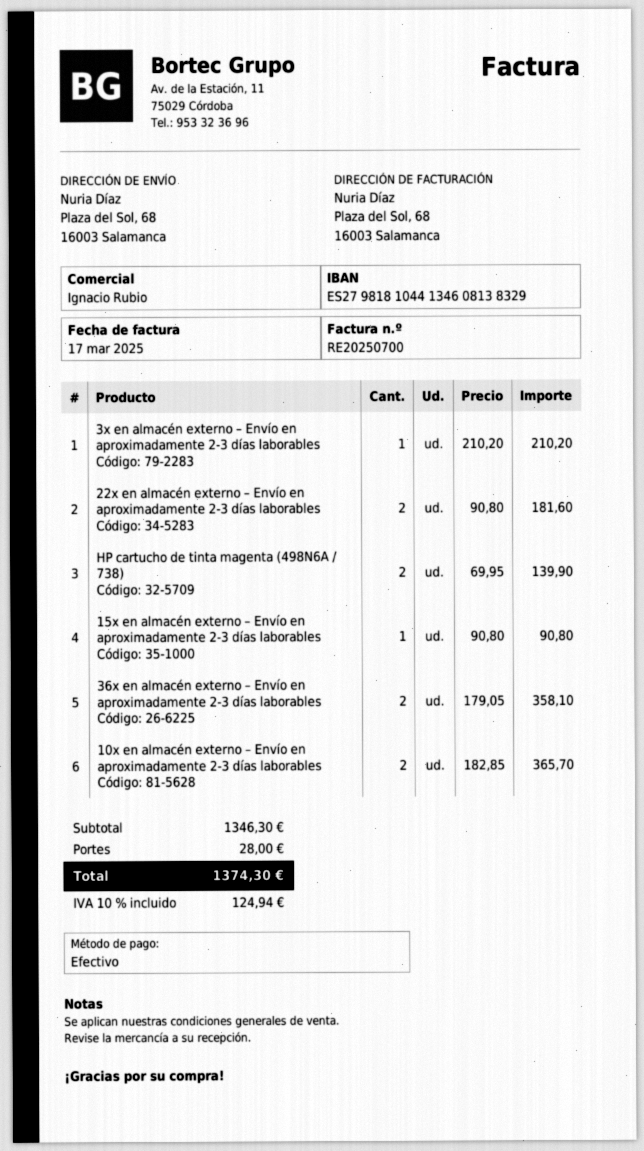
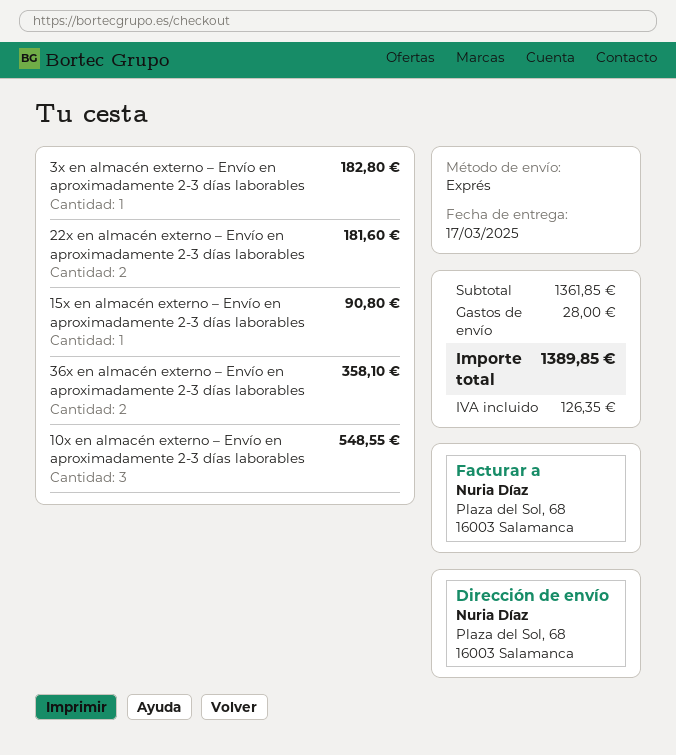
3x en almacén externo – Envío en aproximadamente 2-3 días laborables: 1 for 210.20 -> 1 for 182.80
HP cartucho de tinta magenta (498N6A / 738): 2 for 139.90 -> none
10x en almacén externo – Envío en aproximadamente 2-3 días laborables: 2 for 365.70 -> 3 for 548.55
subtotal: 1346.30 -> 1361.85
tax: 124.94 -> 126.35
total: 1374.30 -> 1389.85

